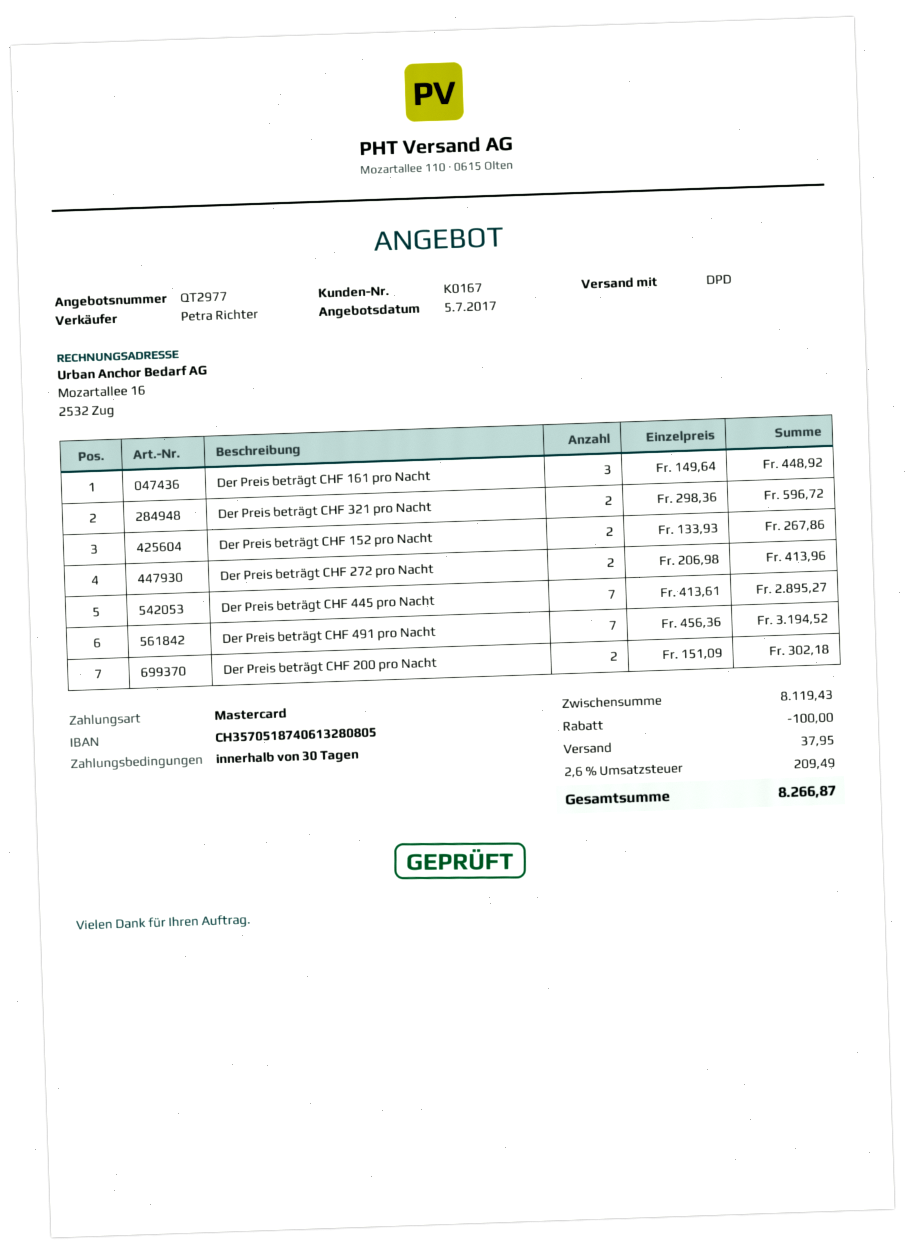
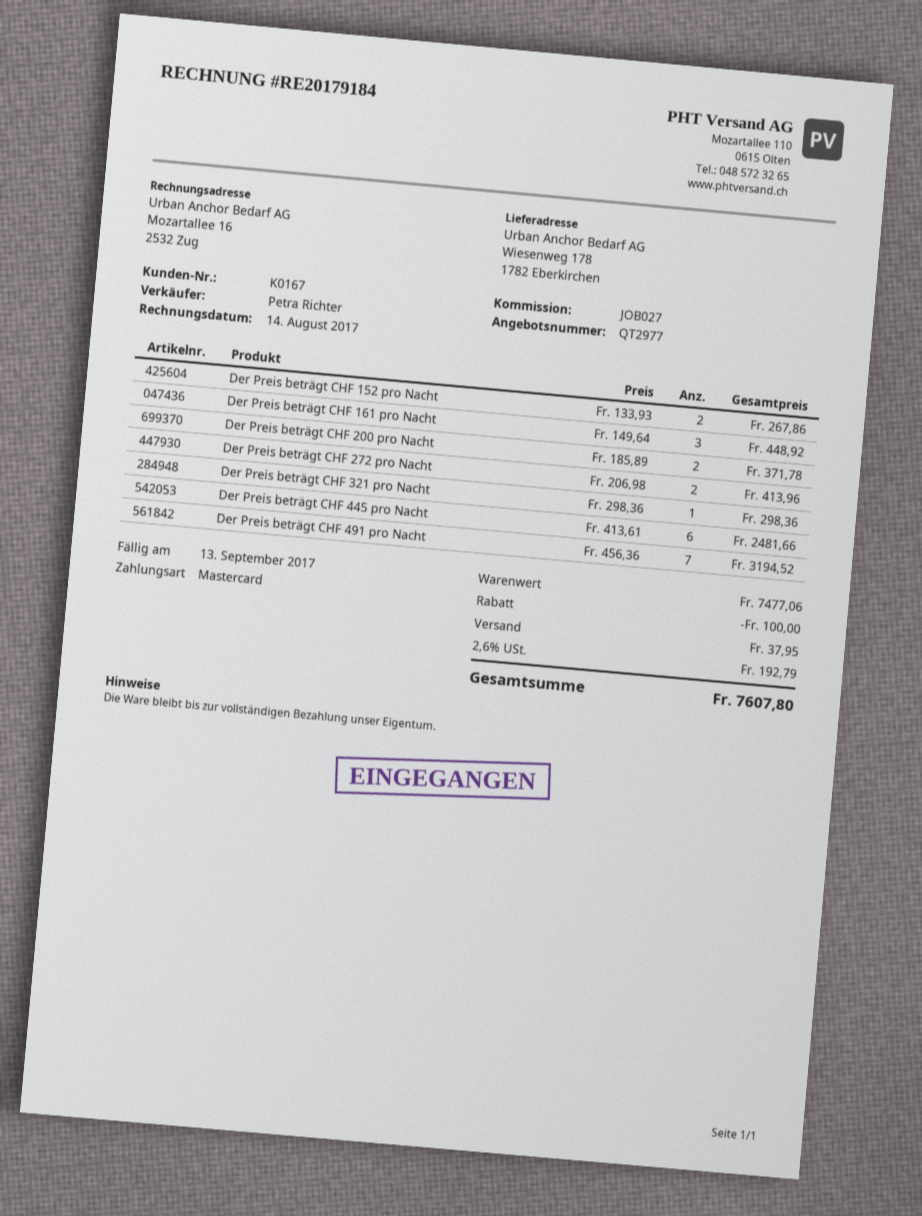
Der Preis beträgt CHF 321 pro Nacht: 2 x 298.36 = 596.72 -> 1 x 298.36 = 298.36
Der Preis beträgt CHF 445 pro Nacht: 7 x 413.61 = 2895.27 -> 6 x 413.61 = 2481.66
Der Preis beträgt CHF 200 pro Nacht: 2 x 151.09 = 302.18 -> 2 x 185.89 = 371.78
subtotal: 8119.43 -> 7477.06
tax: 2.6% = 209.49 -> 2.6% = 192.79
total: 8266.87 -> 7607.80

